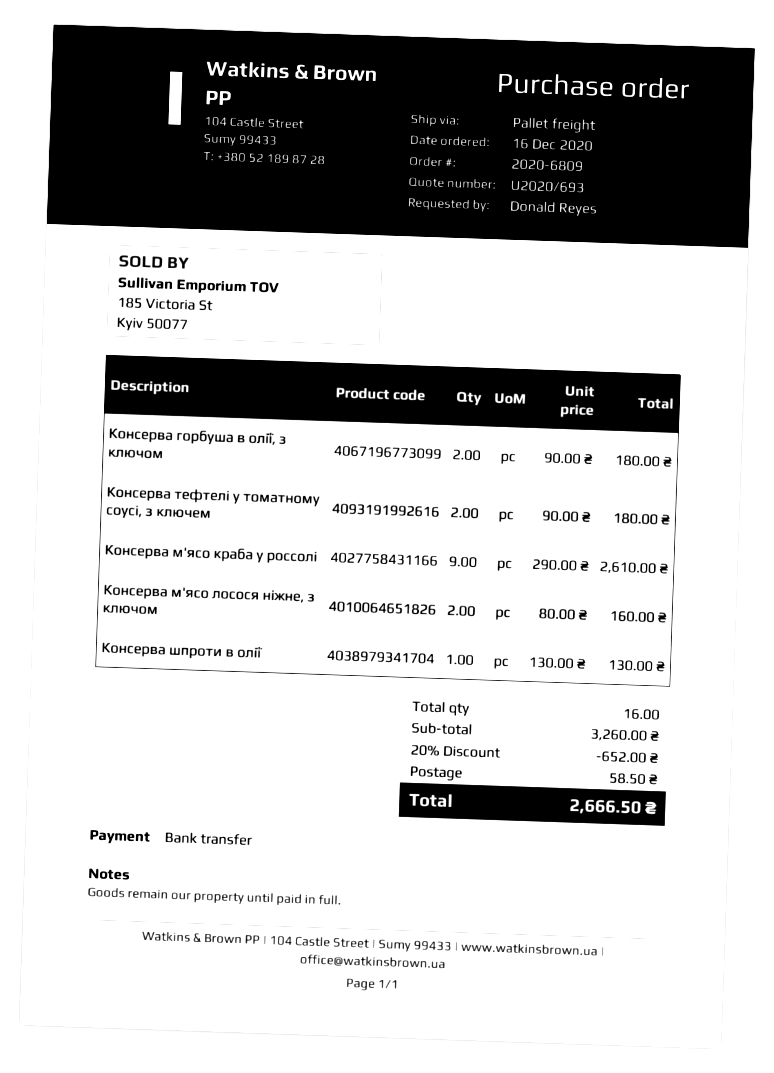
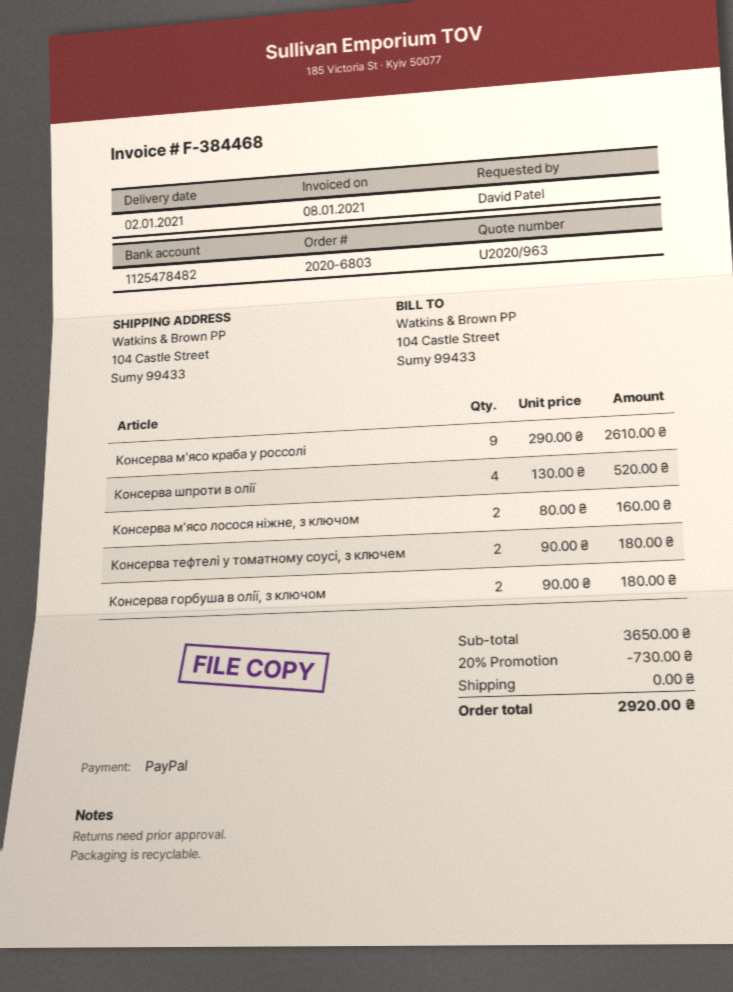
quote number: U2020/693 -> U2020/963
order number: 2020-6809 -> 2020-6803
ordered by: Donald Reyes -> David Patel
payment method: bank transfer -> PayPal
Консерва шпроти в олії: 1 x 130.00 = 130.00 -> 4 x 130.00 = 520.00
subtotal: 3260.00 -> 3650.00
discount: 20% = 652.00 -> 20% = 730.00
shipping: 58.50 -> 0.00
total: 2666.50 -> 2920.00

